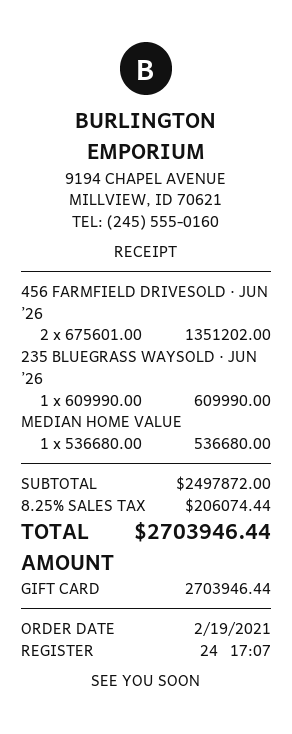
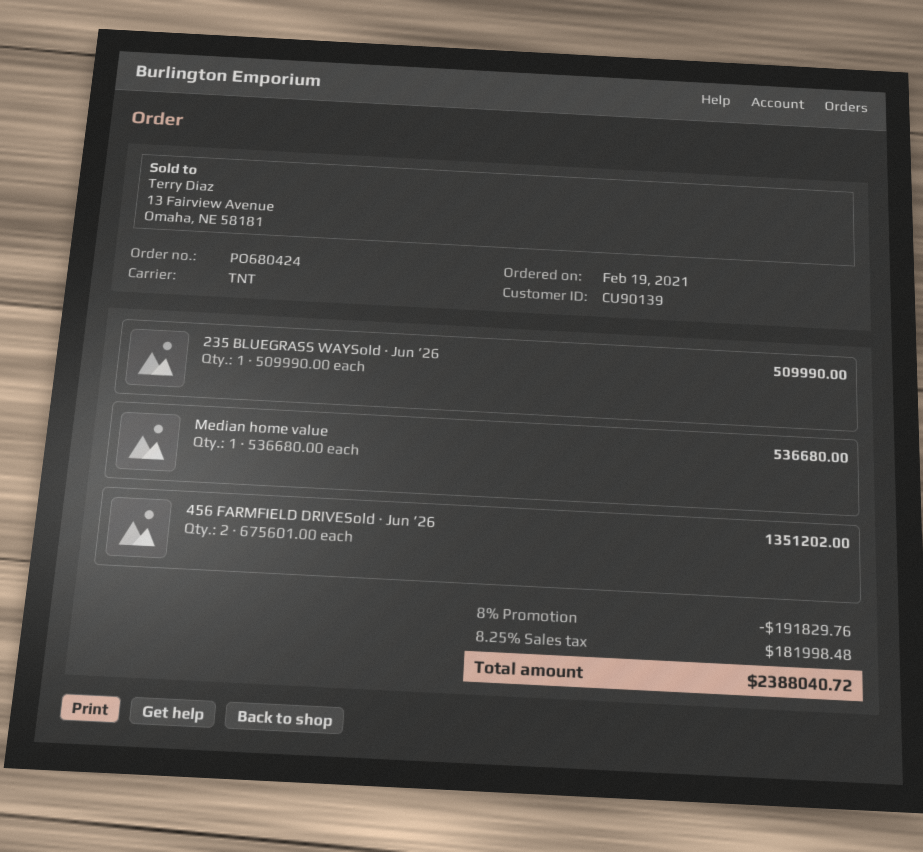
235 BLUEGRASS WAYSOLD · JUN ’26: 1 x 609990.00 = 609990.00 -> 1 x 509990.00 = 509990.00
discount: none -> 8% = 191829.76
tax: 8.25% = 206074.44 -> 8.25% = 181998.48
total: 2703946.44 -> 2388040.72

